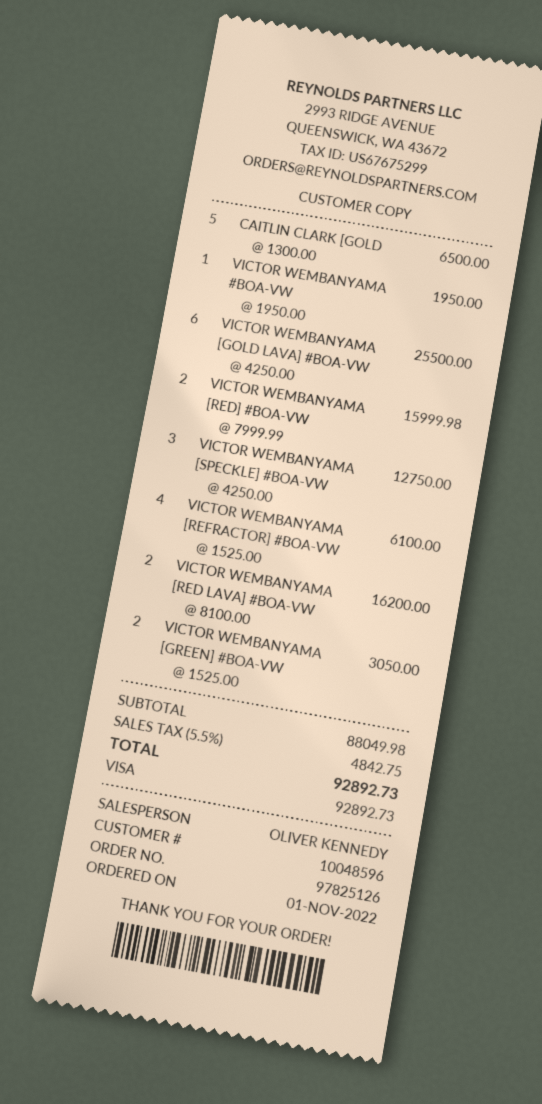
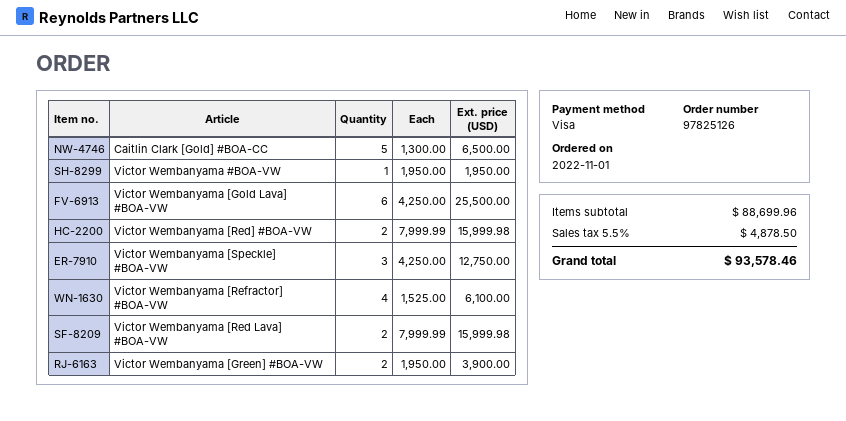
VICTOR WEMBANYAMA [RED LAVA] #BOA-VW: 2 x 8100.00 = 16200.00 -> 2 x 7999.99 = 15999.98
VICTOR WEMBANYAMA [GREEN] #BOA-VW: 2 x 1525.00 = 3050.00 -> 2 x 1950.00 = 3900.00
subtotal: 88049.98 -> 88699.96
tax: 5.5% = 4842.75 -> 5.5% = 4878.50
total: 92892.73 -> 93578.46

